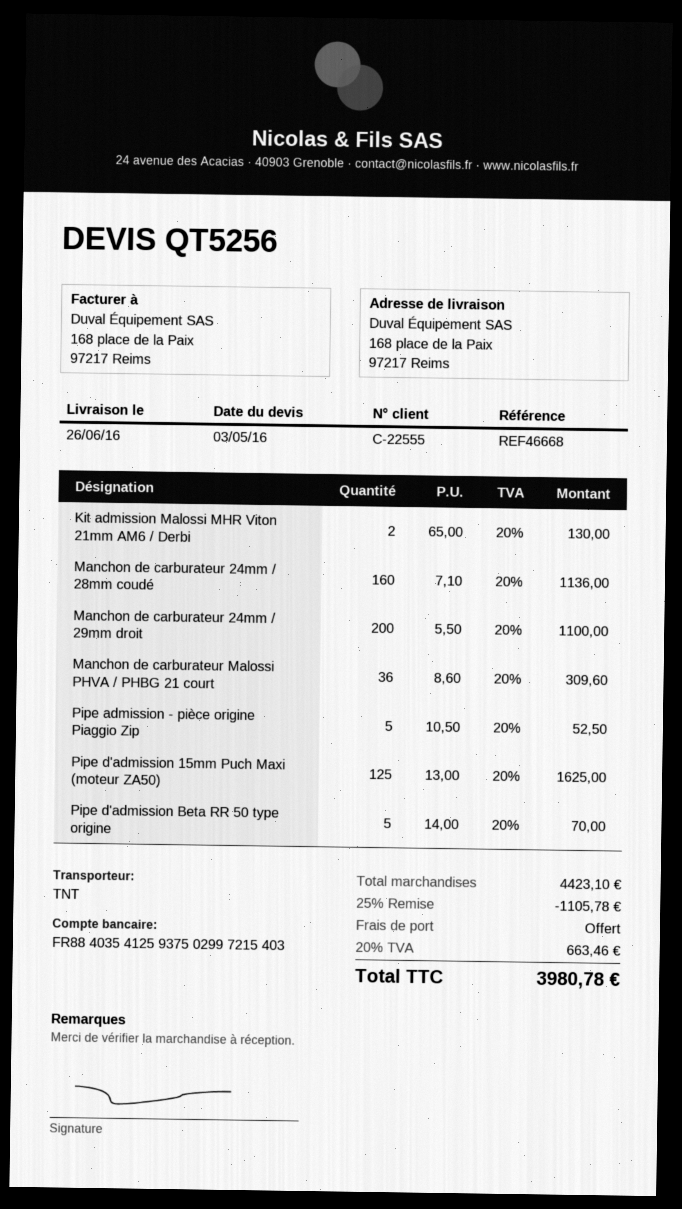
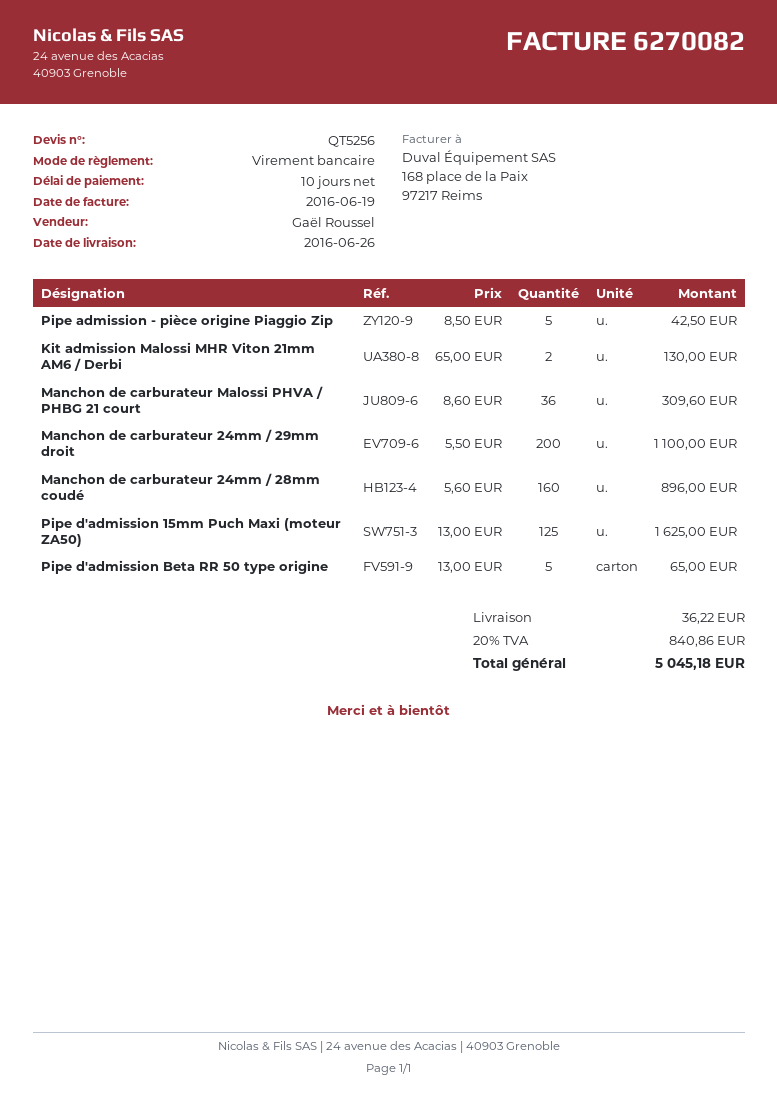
Manchon de carburateur 24mm / 28mm coudé: 160 x 7.10 = 1136.00 -> 160 x 5.60 = 896.00
Pipe admission - pièce origine Piaggio Zip: 5 x 10.50 = 52.50 -> 5 x 8.50 = 42.50
Pipe d'admission Beta RR 50 type origine: 5 x 14.00 = 70.00 -> 5 x 13.00 = 65.00
discount: 25% = 1105.78 -> none
shipping: 0.00 -> 36.22
tax: 20% = 663.46 -> 20% = 840.86
total: 3980.78 -> 5045.18

